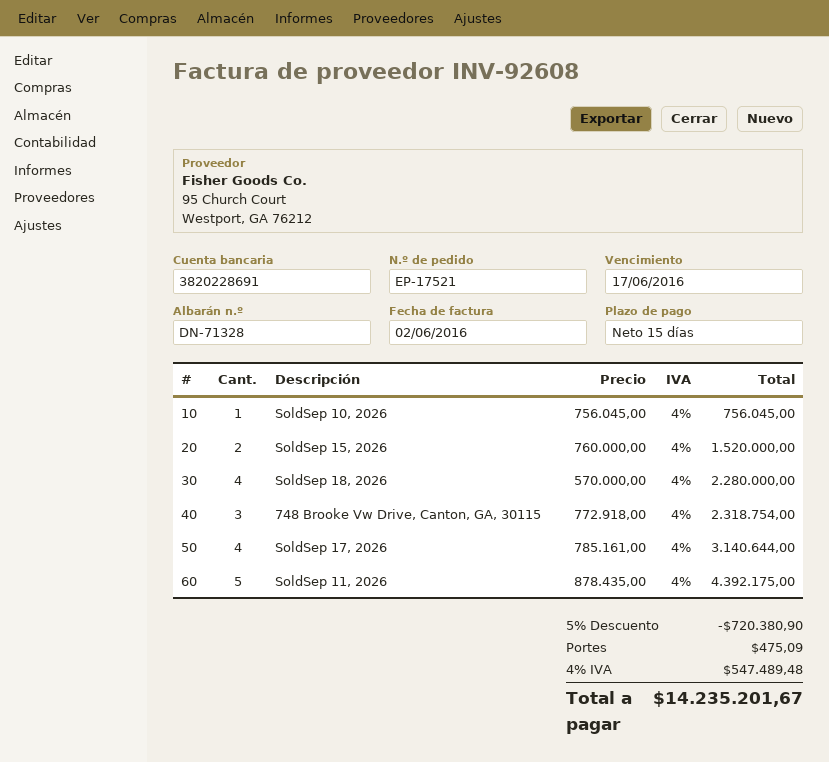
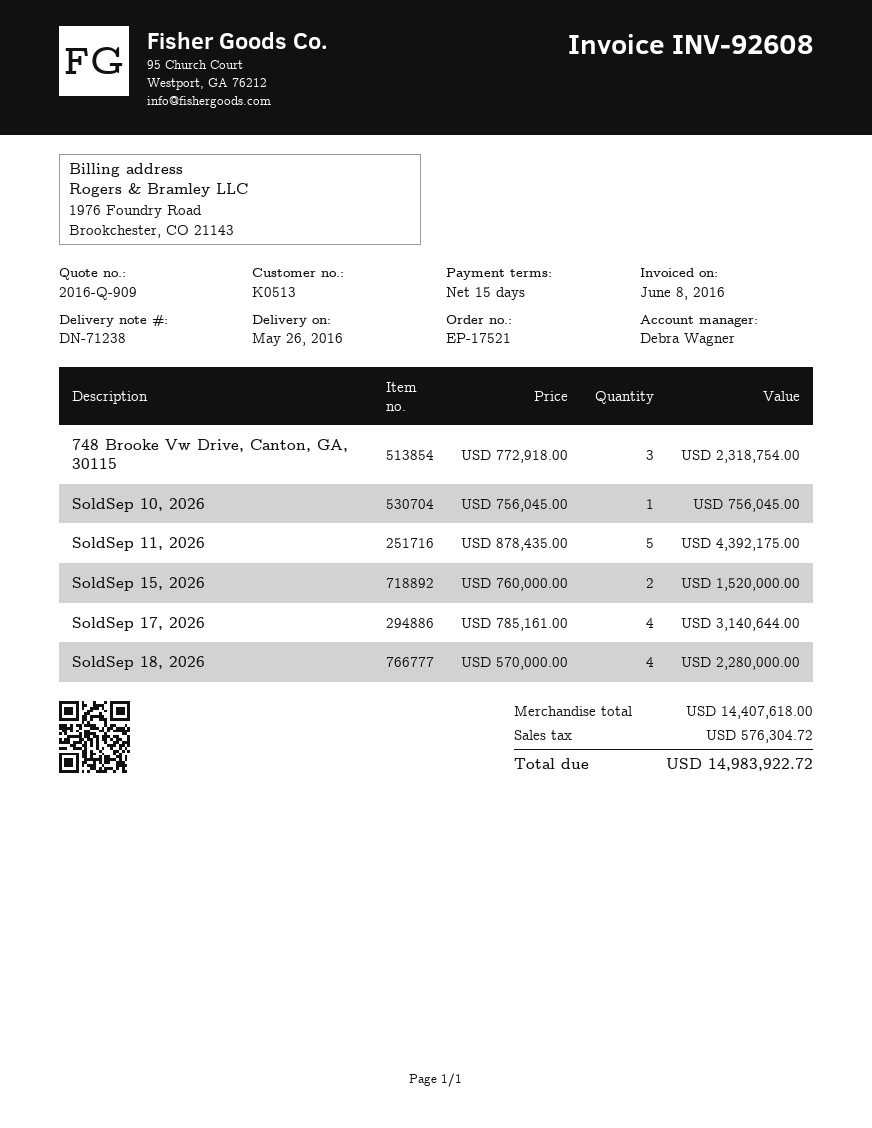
delivery note number: DN-71328 -> DN-71238
invoice date: 2016-06-02 -> 2016-06-08
discount: 5% = 720380.90 -> none
shipping: 475.09 -> none
tax: 547489.48 -> 576304.72
total: 14235201.67 -> 14983922.72

